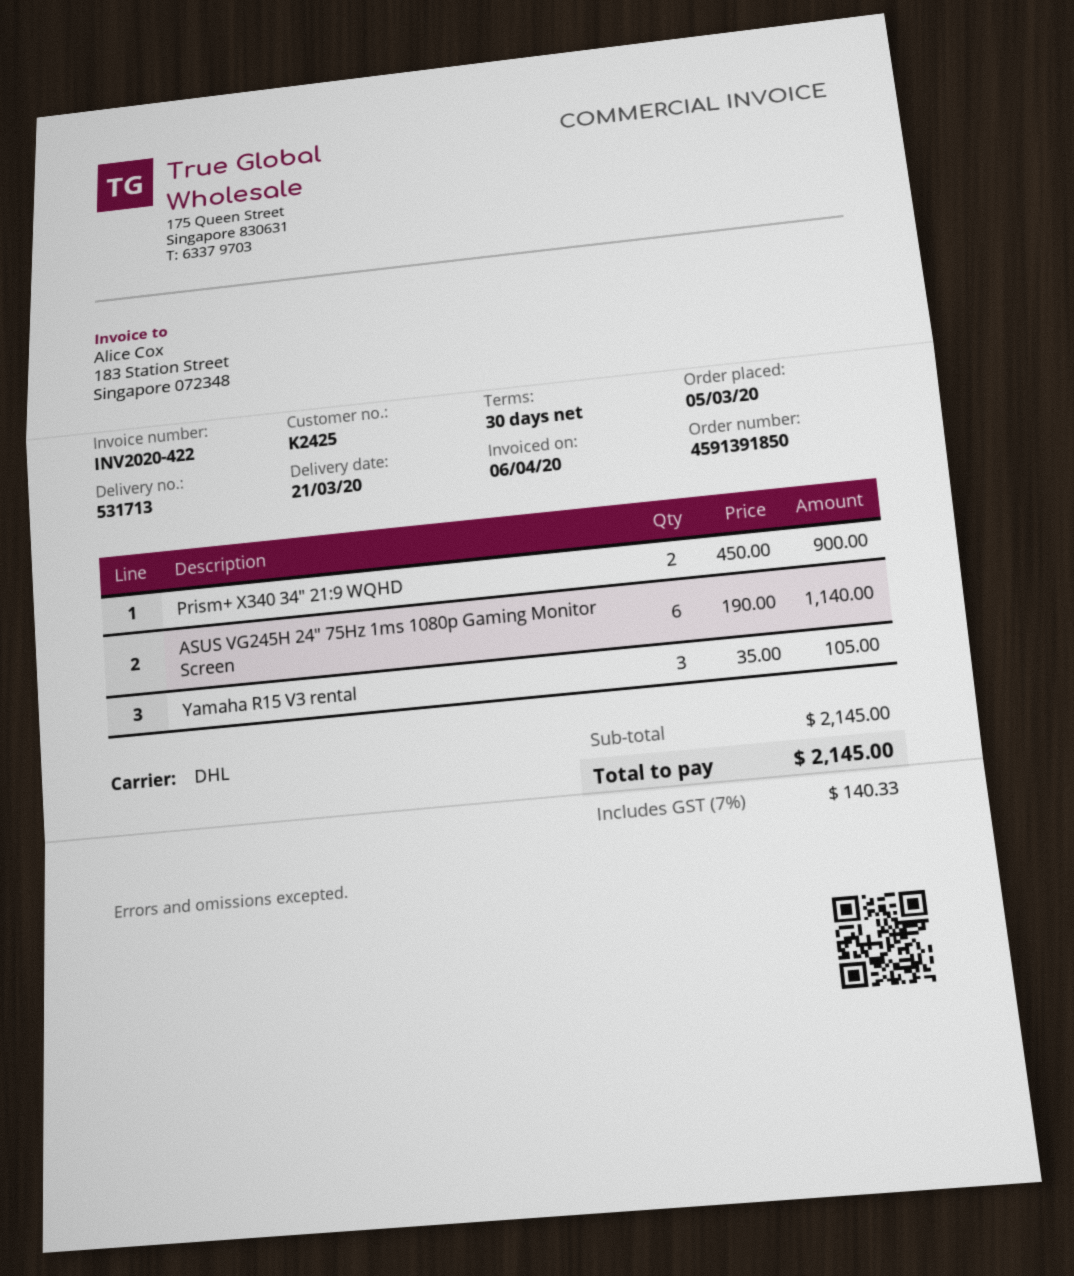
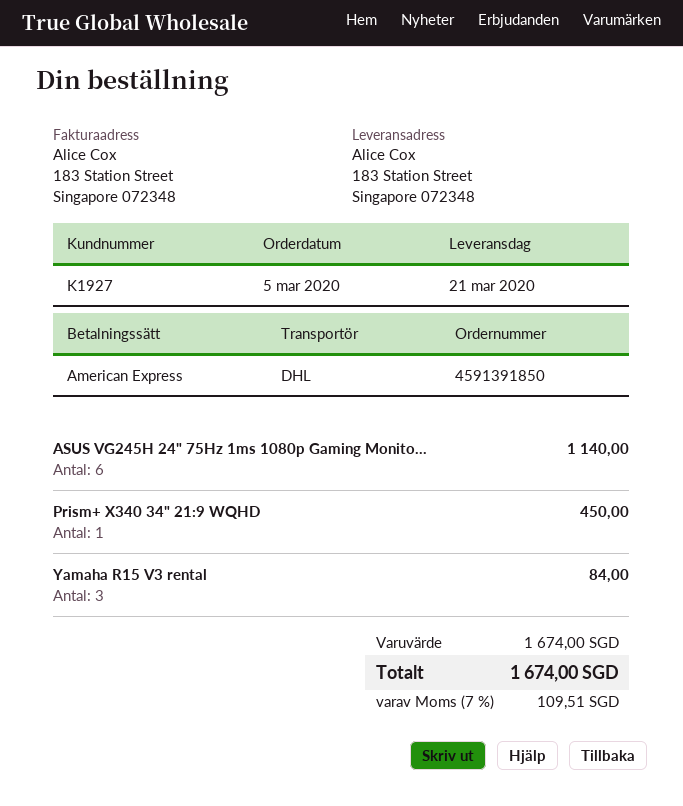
customer number: K2425 -> K1927
Prism+ X340 34" 21:9 WQHD: 2 for 900.00 -> 1 for 450.00
Yamaha R15 V3 rental: 3 for 105.00 -> 3 for 84.00
subtotal: 2145.00 -> 1674.00
tax: 7% = 140.33 -> 7% = 109.51
total: 2145.00 -> 1674.00

